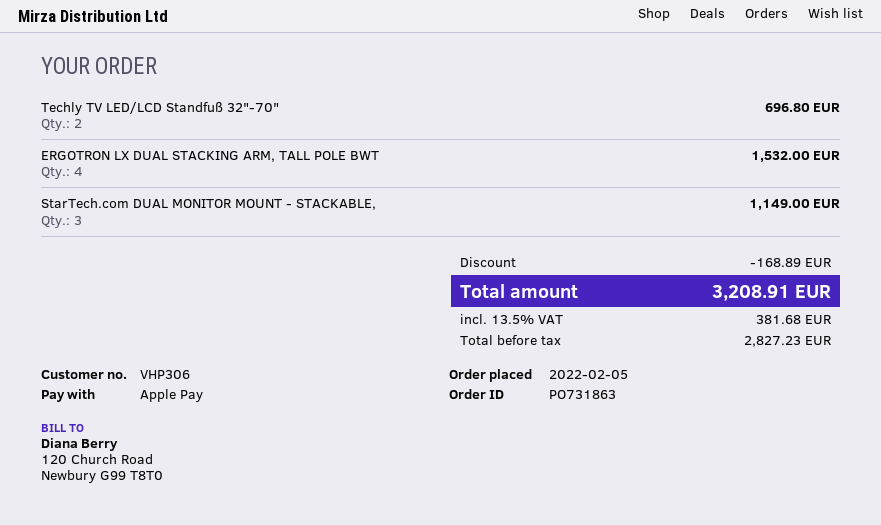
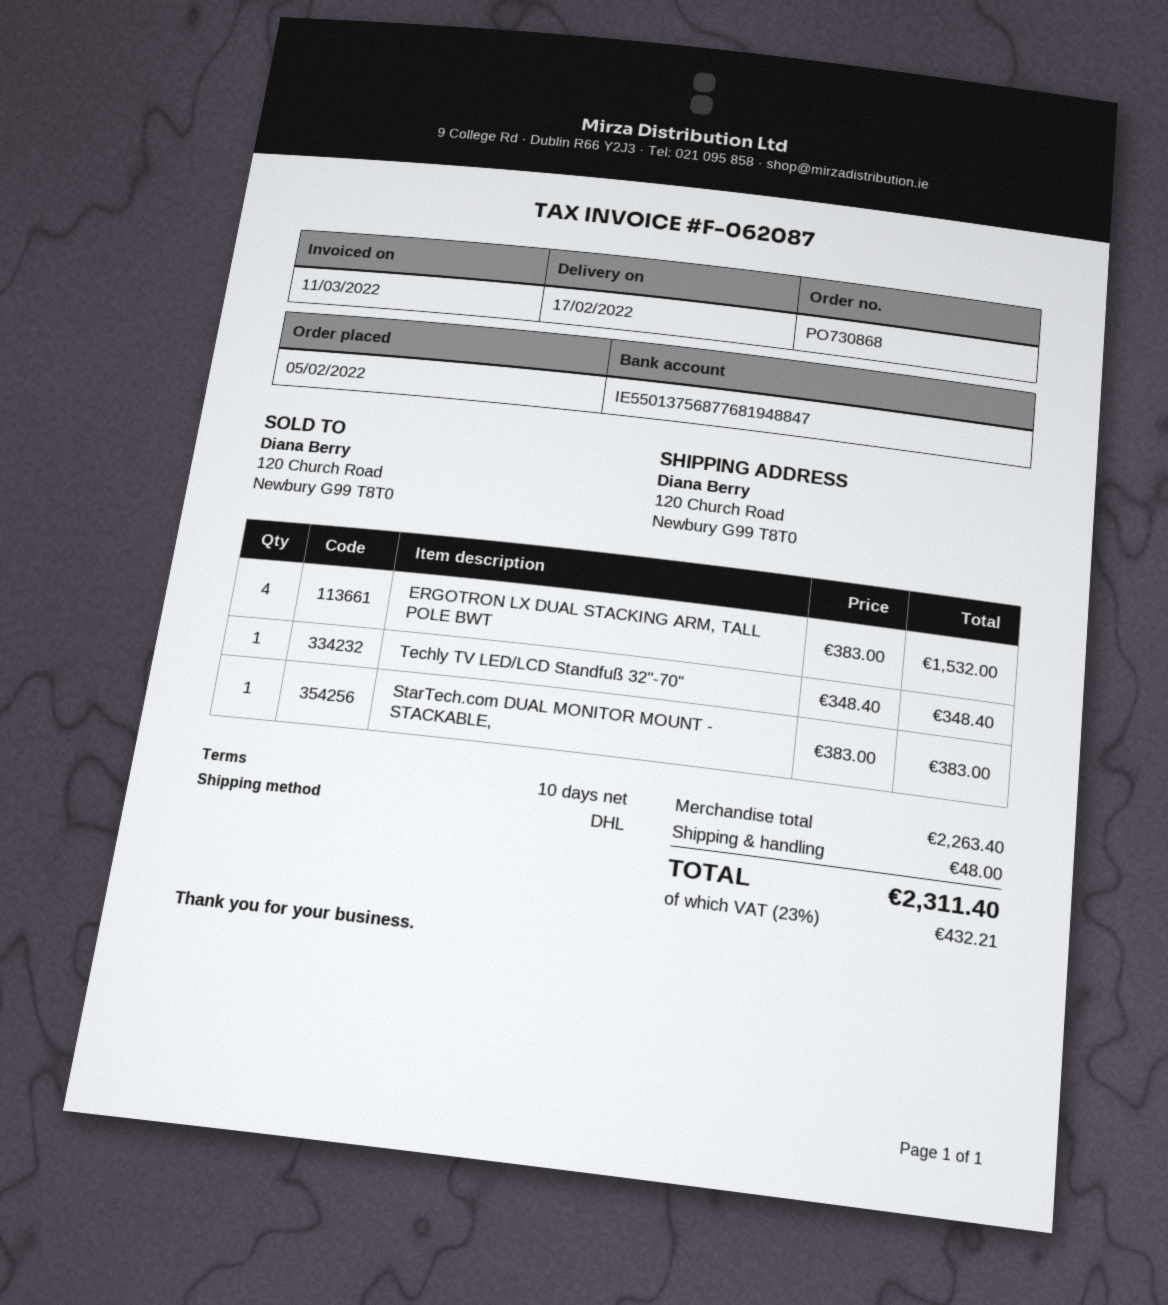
order number: PO731863 -> PO730868
Techly TV LED/LCD Standfuß 32"-70": 2 for 696.80 -> 1 for 348.40
StarTech.com DUAL MONITOR MOUNT - STACKABLE,: 3 for 1149.00 -> 1 for 383.00
discount: 168.89 -> none
shipping: none -> 48.00
tax: 13.5% = 381.68 -> 23% = 432.21
total: 3208.91 -> 2311.40

